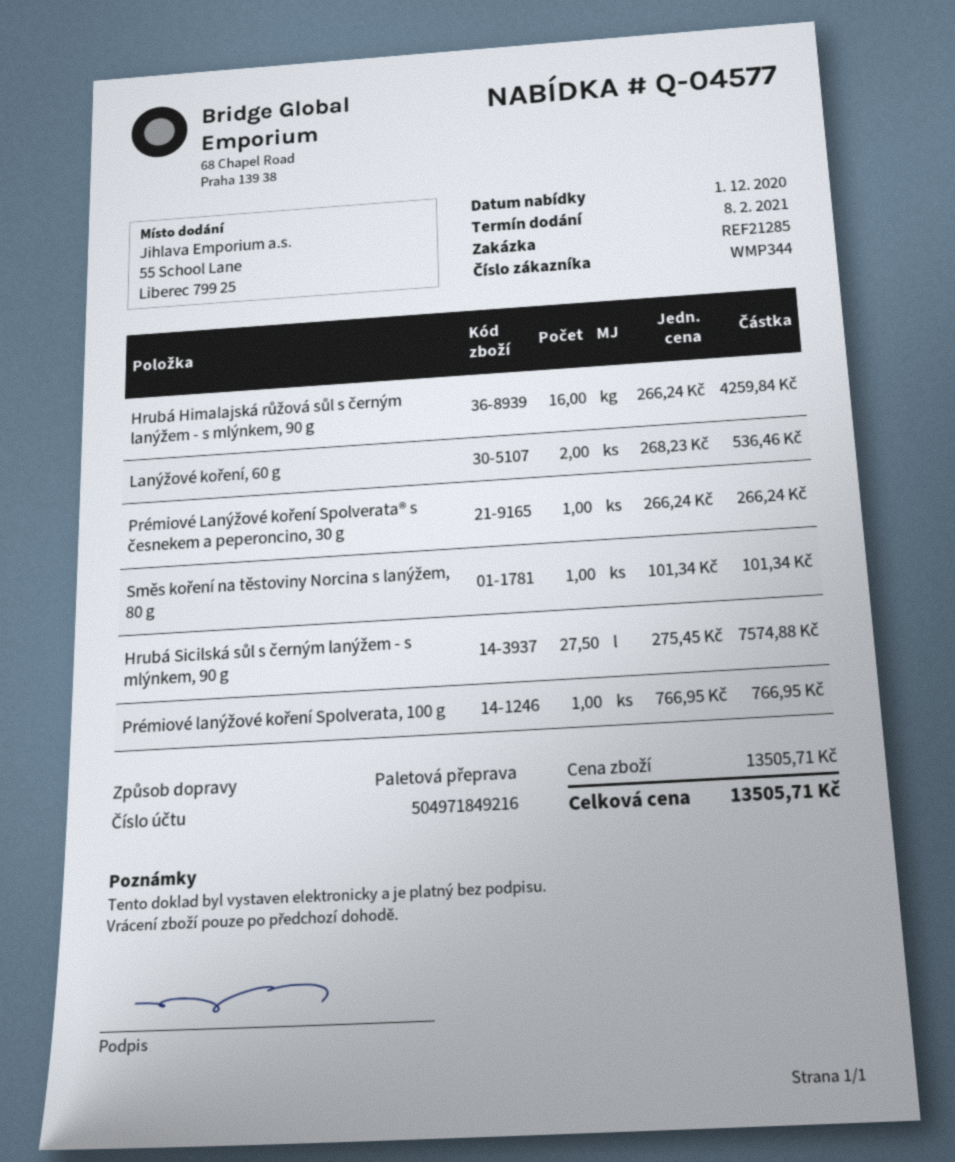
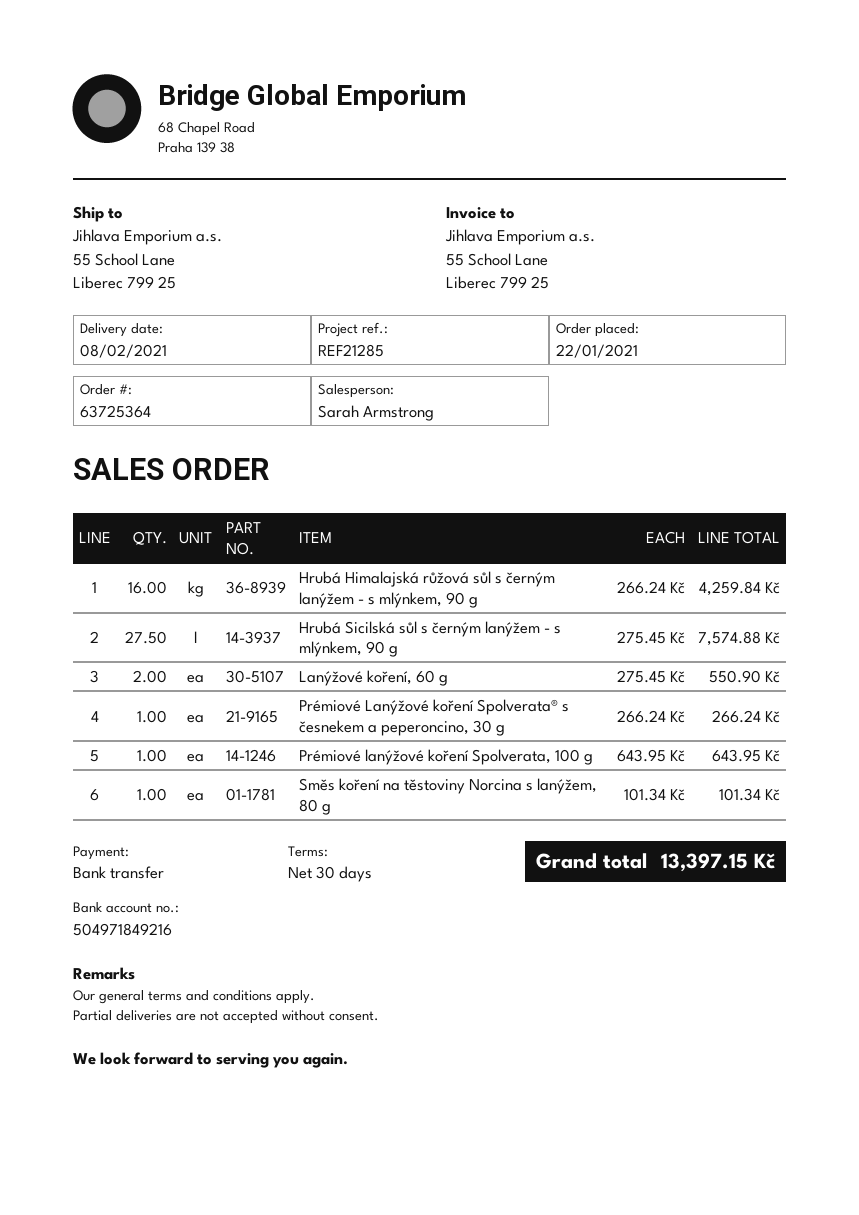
Lanýžové koření, 60 g: 2 x 268.23 = 536.46 -> 2 x 275.45 = 550.90
Prémiové lanýžové koření Spolverata, 100 g: 1 x 766.95 = 766.95 -> 1 x 643.95 = 643.95
total: 13505.71 -> 13397.15

